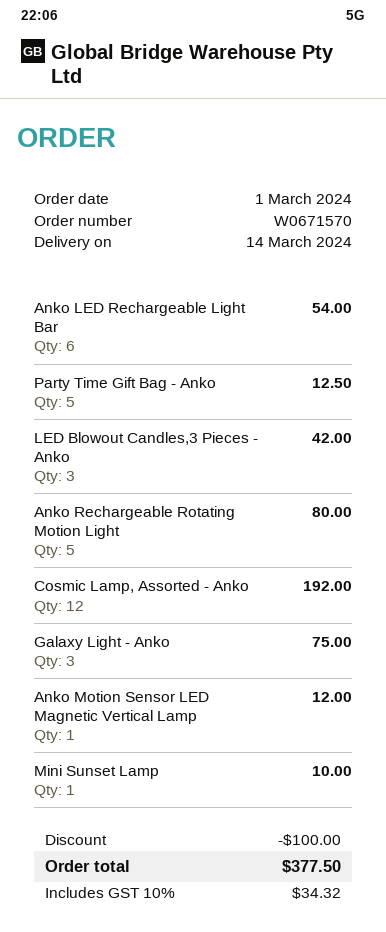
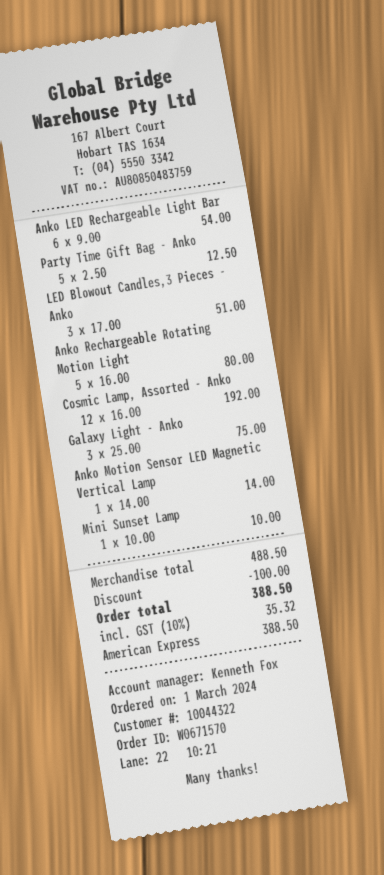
LED Blowout Candles,3 Pieces - Anko: 3 for 42.00 -> 3 for 51.00
Anko Motion Sensor LED Magnetic Vertical Lamp: 1 for 12.00 -> 1 for 14.00
tax: 10% = 34.32 -> 10% = 35.32
total: 377.50 -> 388.50

